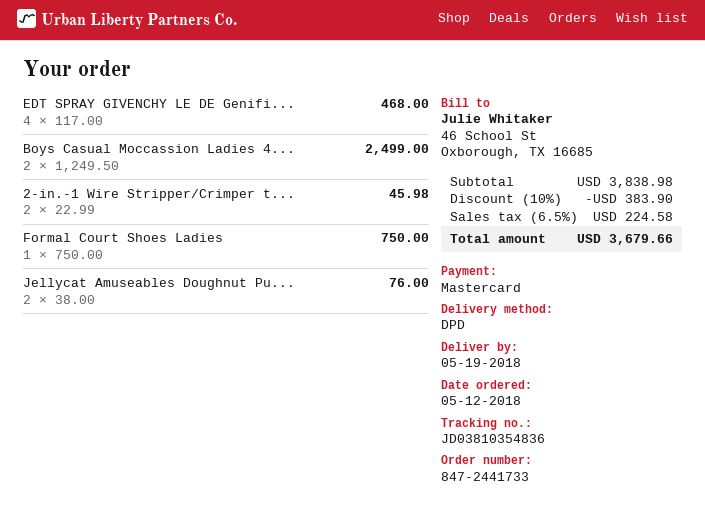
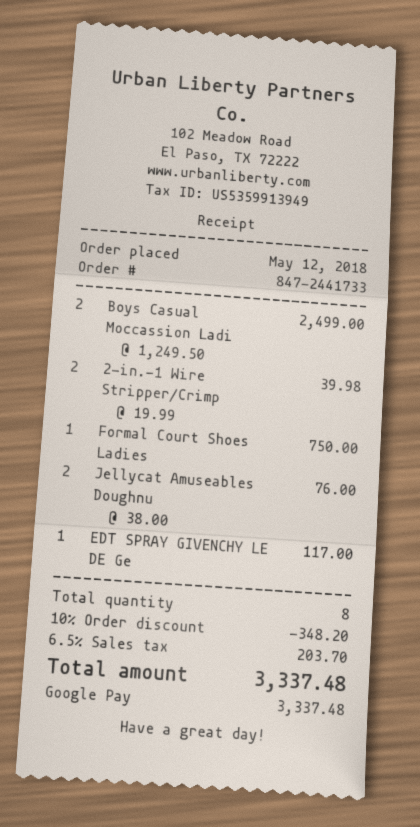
payment method: Mastercard -> Google Pay
EDT SPRAY GIVENCHY LE DE Genifi...: 4 x 117.00 = 468.00 -> 1 x 117.00 = 117.00
2-in.-1 Wire Stripper/Crimper t...: 2 x 22.99 = 45.98 -> 2 x 19.99 = 39.98
discount: 10% = 383.90 -> 10% = 348.20
tax: 6.5% = 224.58 -> 6.5% = 203.70
total: 3679.66 -> 3337.48

